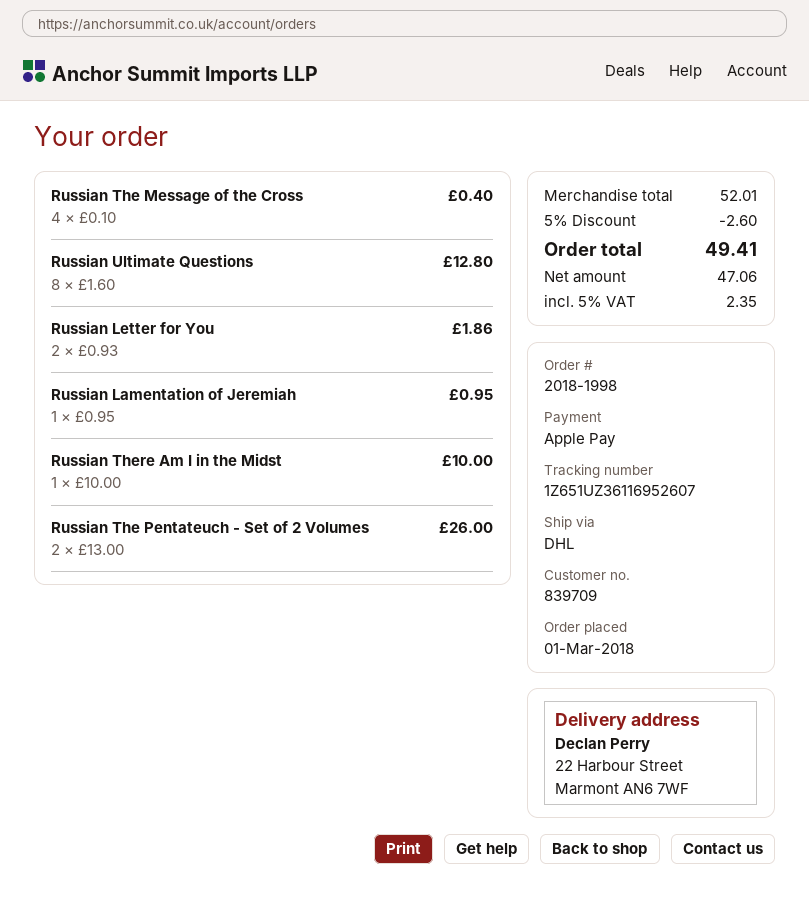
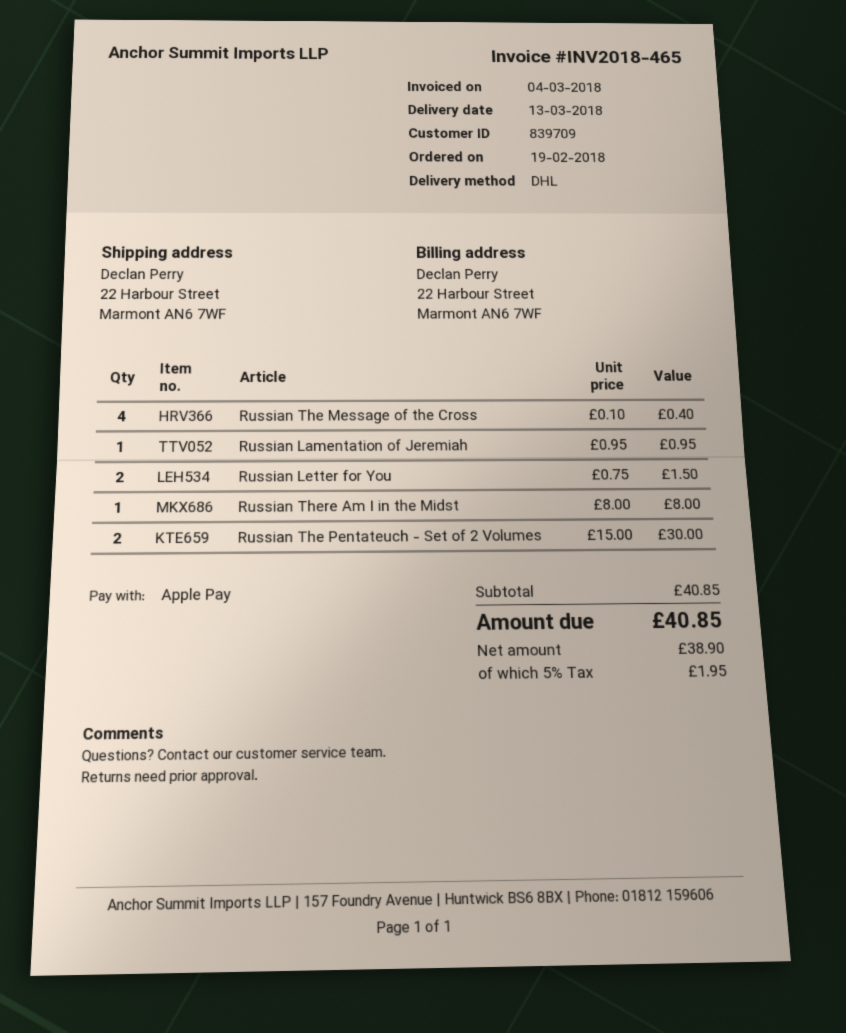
order date: 2018-03-01 -> 2018-02-19
Russian Ultimate Questions: 8 x 1.60 = 12.80 -> none
Russian Letter for You: 2 x 0.93 = 1.86 -> 2 x 0.75 = 1.50
Russian There Am I in the Midst: 1 x 10.00 = 10.00 -> 1 x 8.00 = 8.00
Russian The Pentateuch - Set of 2 Volumes: 2 x 13.00 = 26.00 -> 2 x 15.00 = 30.00
subtotal: 52.01 -> 40.85
discount: 5% = 2.60 -> none
net: 47.06 -> 38.90
tax: 5% = 2.35 -> 5% = 1.95
total: 49.41 -> 40.85

